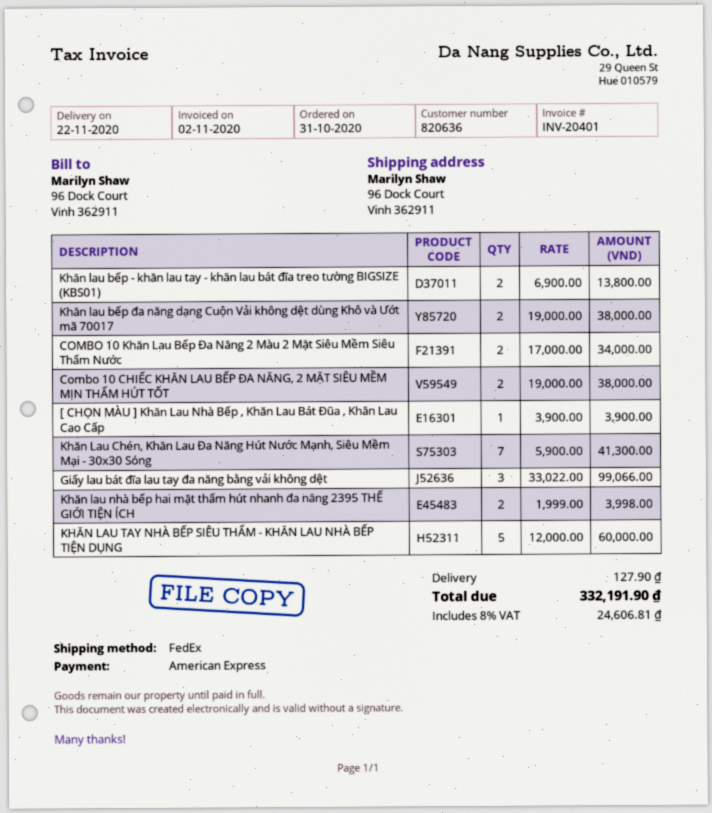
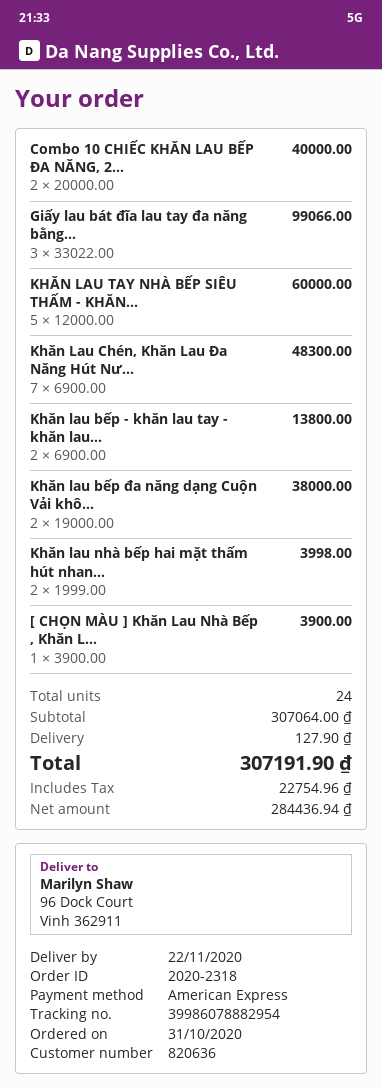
COMBO 10 Khăn Lau Bếp Đa Năng 2 Màu 2 Mặt Siêu Mềm Siêu Thấm Nước: 2 x 17000.00 = 34000.00 -> none
Combo 10 CHIẾC KHĂN LAU BẾP ĐA NĂNG, 2 MẶT SIÊU MỀM MỊN THẤM HÚT TỐT: 2 x 19000.00 = 38000.00 -> 2 x 20000.00 = 40000.00
Khăn Lau Chén, Khăn Lau Đa Năng Hút Nước Mạnh, Siêu Mềm Mại - 30x30 Sóng: 7 x 5900.00 = 41300.00 -> 7 x 6900.00 = 48300.00
tax: 24606.81 -> 22754.96
total: 332191.90 -> 307191.90

